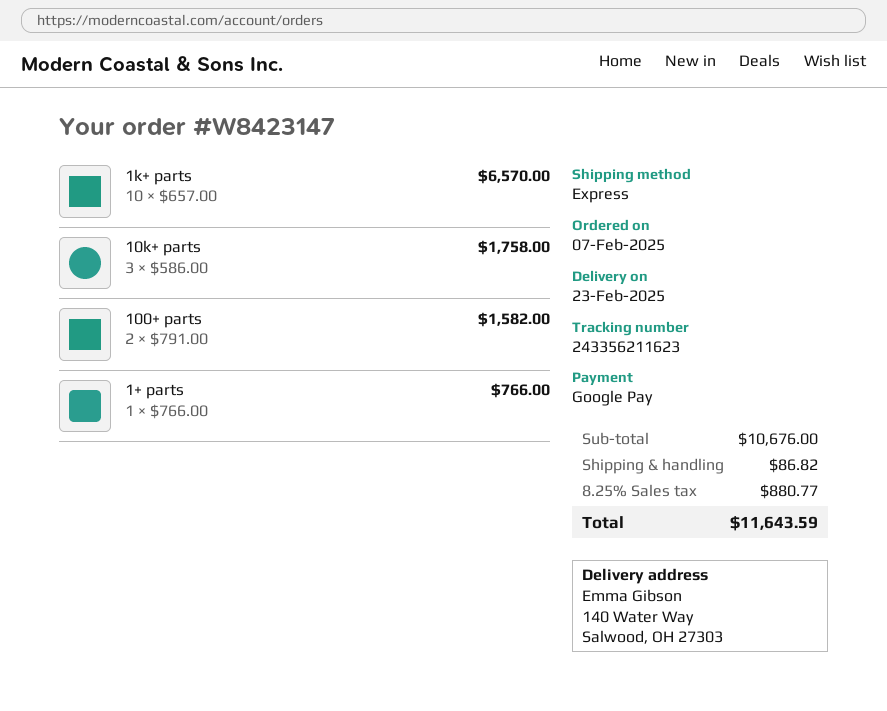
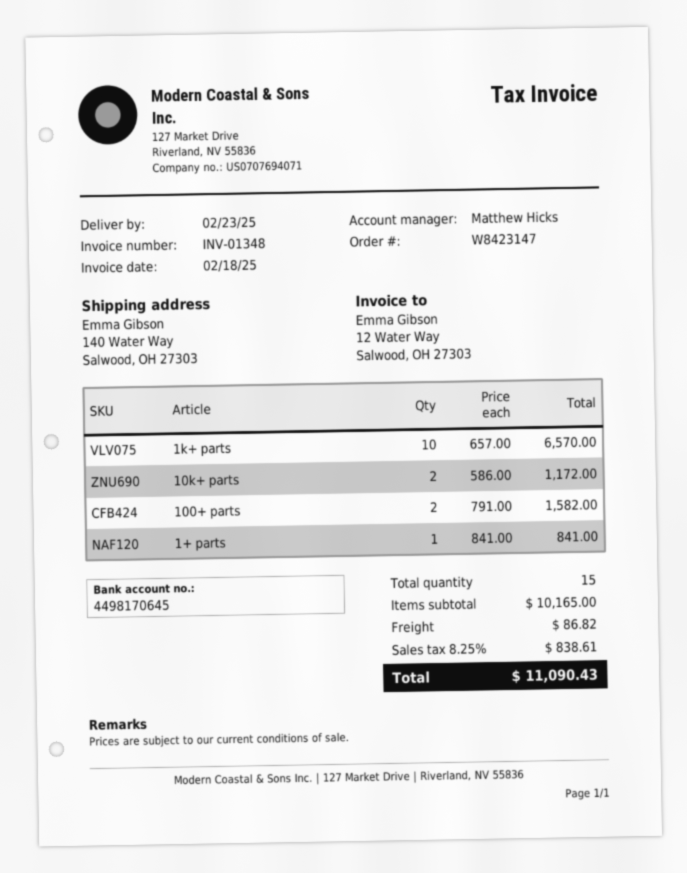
10k+ parts: 3 x 586.00 = 1758.00 -> 2 x 586.00 = 1172.00
1+ parts: 1 x 766.00 = 766.00 -> 1 x 841.00 = 841.00
subtotal: 10676.00 -> 10165.00
tax: 8.25% = 880.77 -> 8.25% = 838.61
total: 11643.59 -> 11090.43

